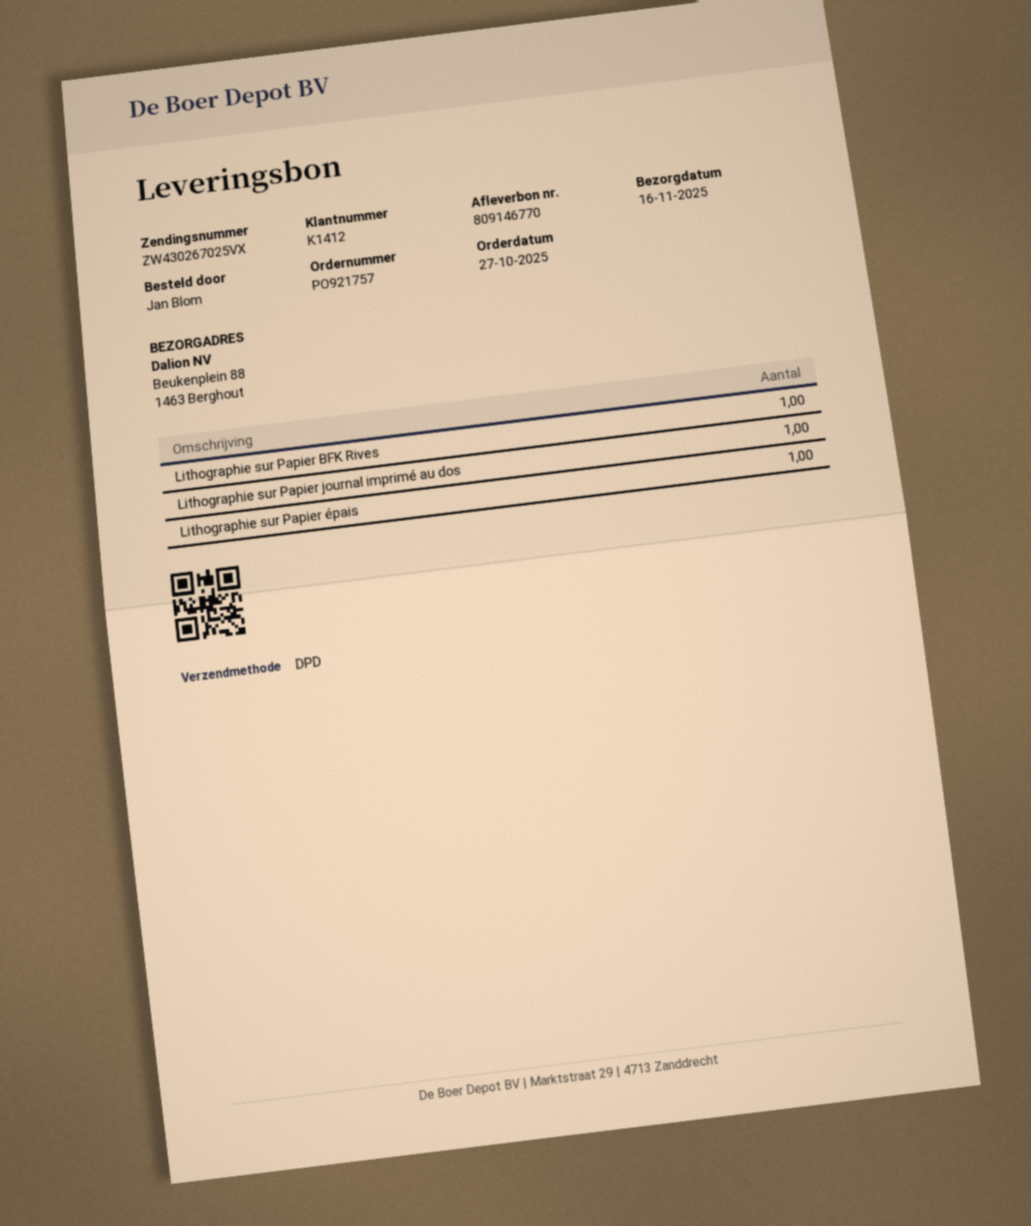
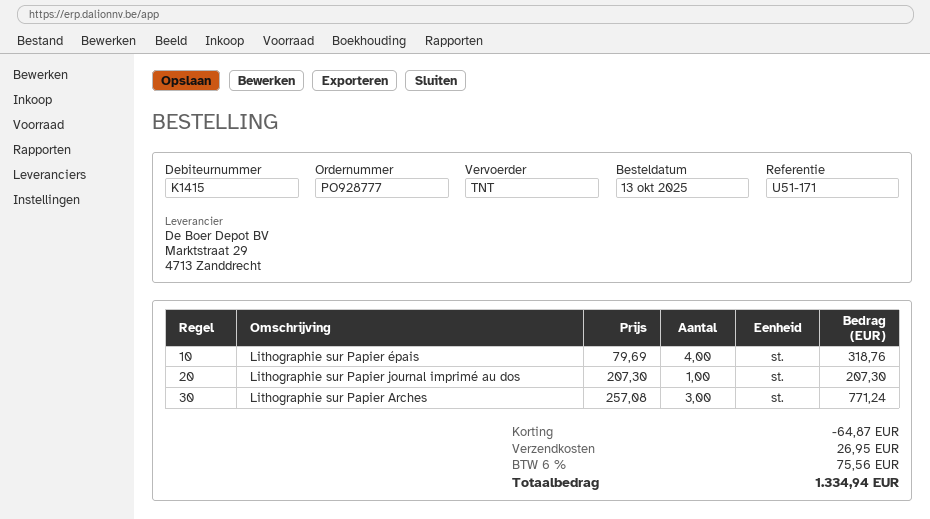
order number: PO921757 -> PO928777
order date: 2025-10-27 -> 2025-10-13
customer number: K1412 -> K1415
shipping method: DPD -> TNT
Lithographie sur Papier BFK Rives: 1 -> none
Lithographie sur Papier épais: 1 -> 4
Lithographie sur Papier Arches: none -> 3

